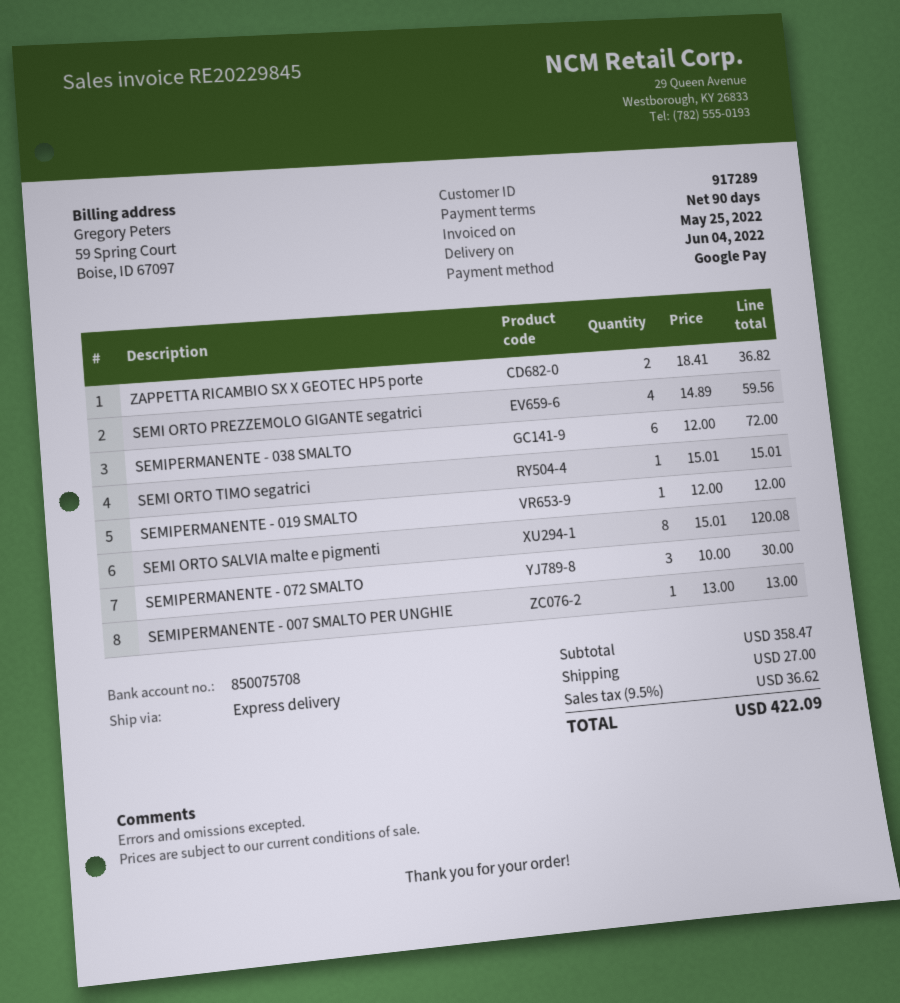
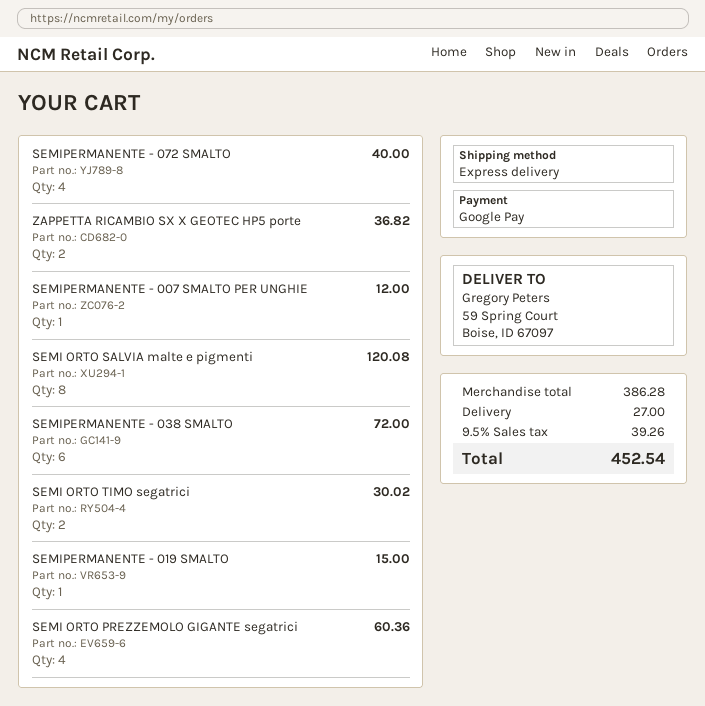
SEMI ORTO PREZZEMOLO GIGANTE segatrici: 4 for 59.56 -> 4 for 60.36
SEMI ORTO TIMO segatrici: 1 for 15.01 -> 2 for 30.02
SEMIPERMANENTE - 019 SMALTO: 1 for 12.00 -> 1 for 15.00
SEMIPERMANENTE - 072 SMALTO: 3 for 30.00 -> 4 for 40.00
SEMIPERMANENTE - 007 SMALTO PER UNGHIE: 1 for 13.00 -> 1 for 12.00
subtotal: 358.47 -> 386.28
tax: 9.5% = 36.62 -> 9.5% = 39.26
total: 422.09 -> 452.54

